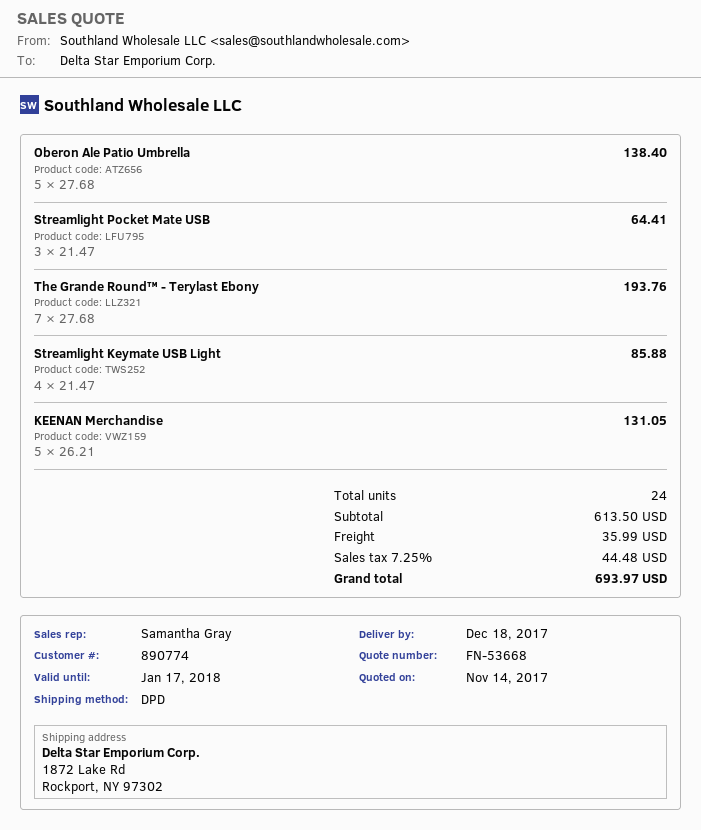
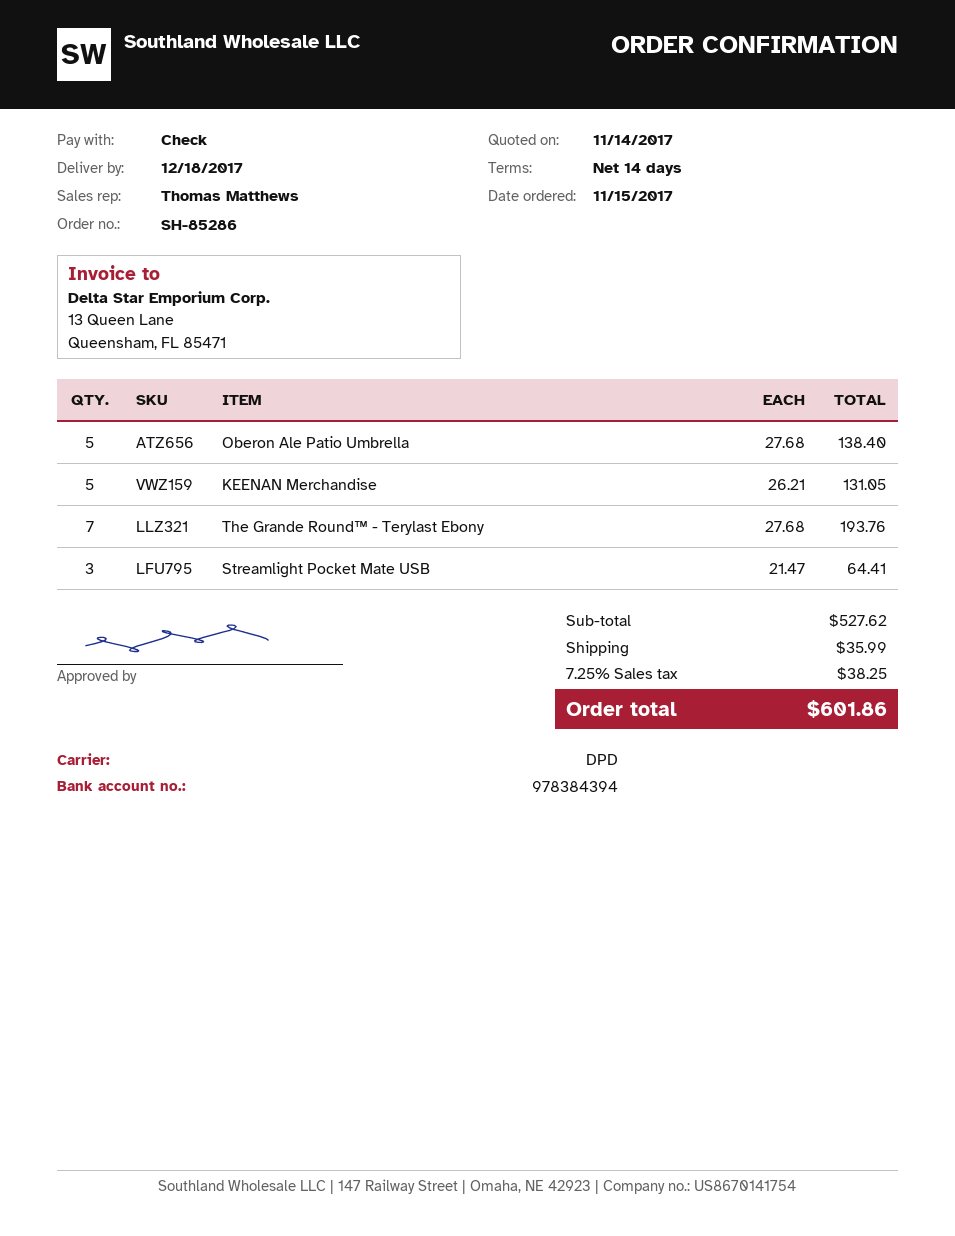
sales rep: Samantha Gray -> Thomas Matthews
Streamlight Keymate USB Light: 4 x 21.47 = 85.88 -> none
subtotal: 613.50 -> 527.62
tax: 7.25% = 44.48 -> 7.25% = 38.25
total: 693.97 -> 601.86

